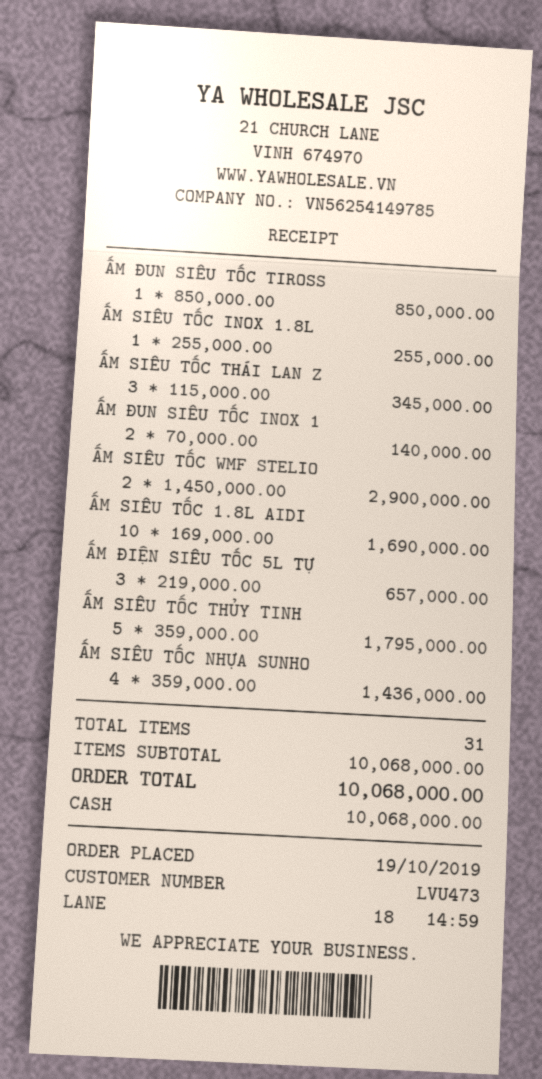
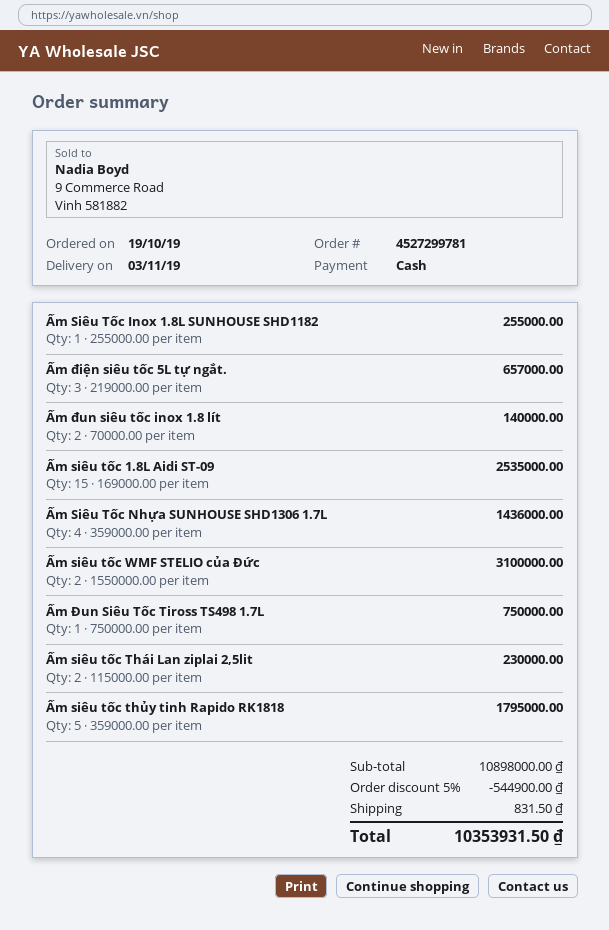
ẤM ĐUN SIÊU TỐC TIROSS: 1 x 850000.00 = 850000.00 -> 1 x 750000.00 = 750000.00
ẤM SIÊU TỐC THÁI LAN Z: 3 x 115000.00 = 345000.00 -> 2 x 115000.00 = 230000.00
ẤM SIÊU TỐC WMF STELIO: 2 x 1450000.00 = 2900000.00 -> 2 x 1550000.00 = 3100000.00
ẤM SIÊU TỐC 1.8L AIDI: 10 x 169000.00 = 1690000.00 -> 15 x 169000.00 = 2535000.00
subtotal: 10068000.00 -> 10898000.00
discount: none -> 5% = 544900.00
shipping: none -> 831.50
total: 10068000.00 -> 10353931.50

